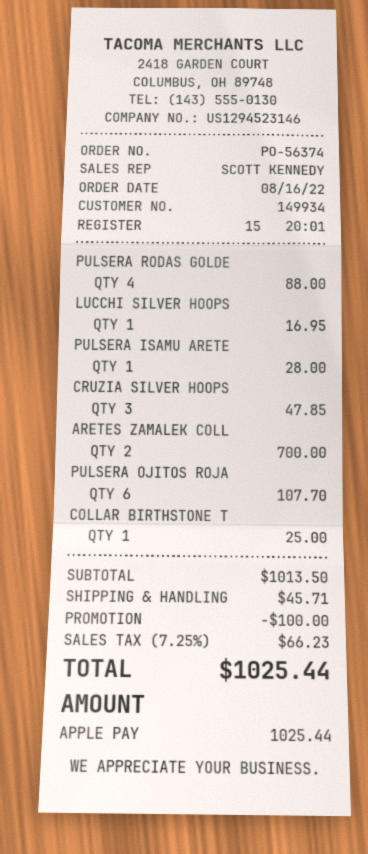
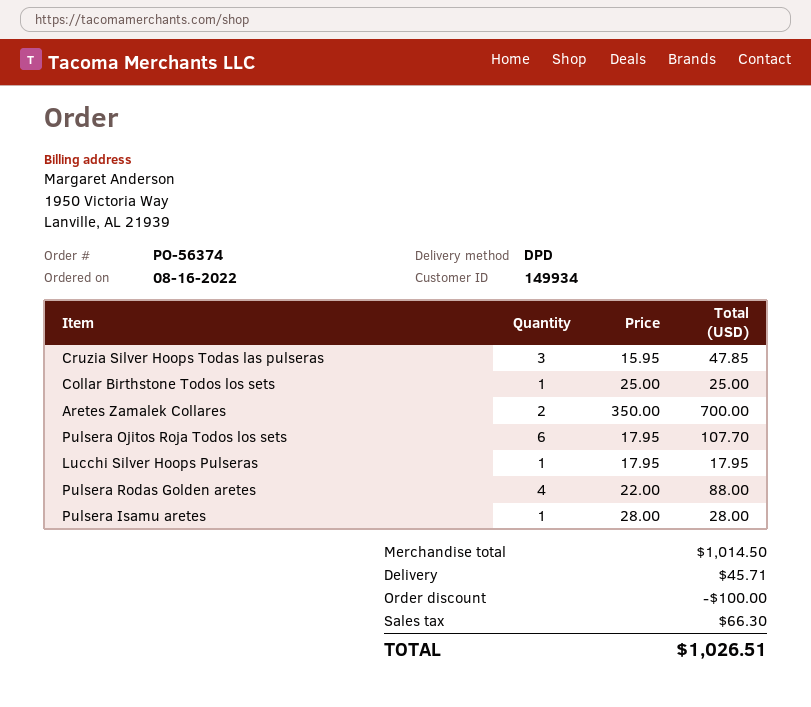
LUCCHI SILVER HOOPS: 1 for 16.95 -> 1 for 17.95
subtotal: 1013.50 -> 1014.50
tax: 66.23 -> 66.30
total: 1025.44 -> 1026.51

